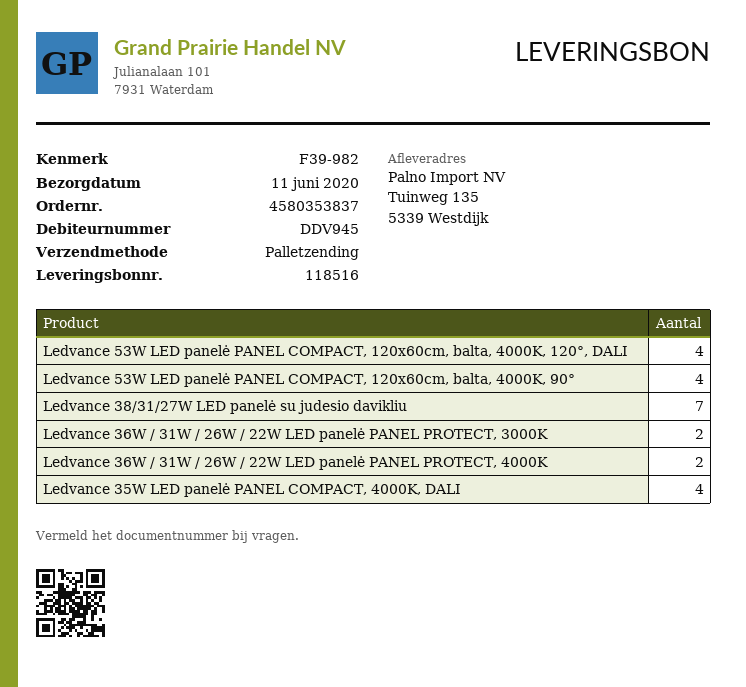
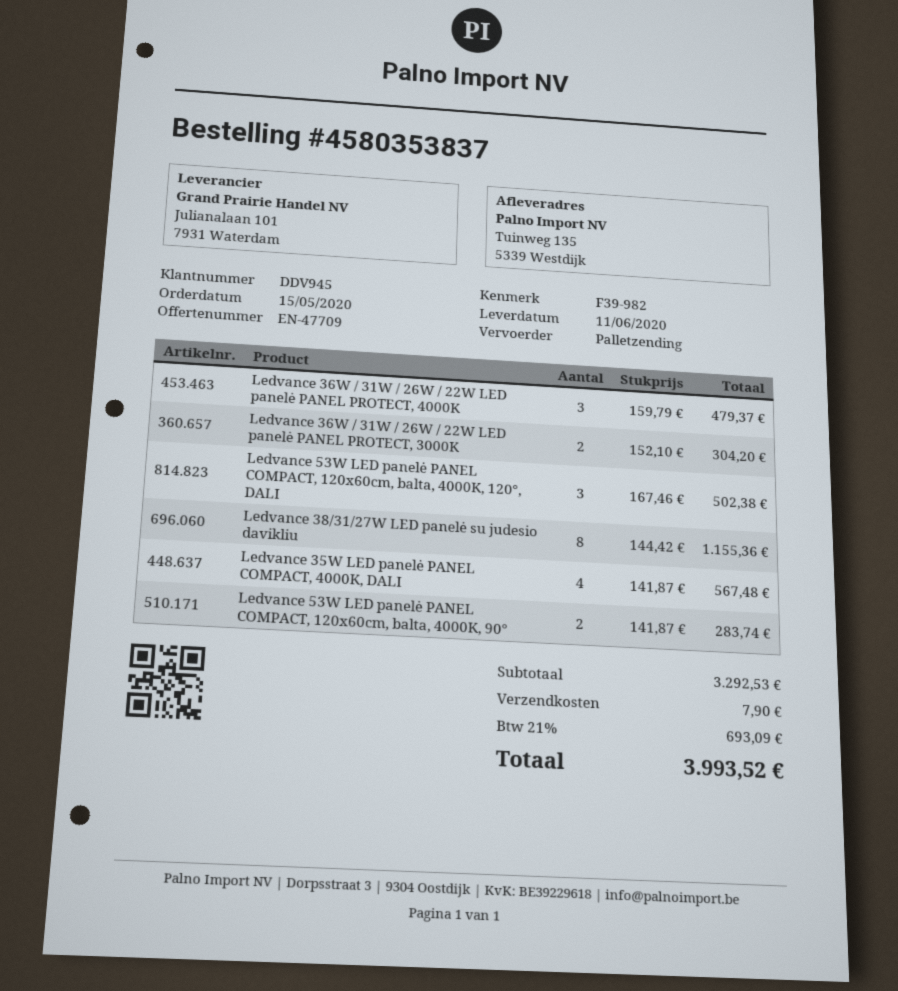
Ledvance 53W LED panelė PANEL COMPACT, 120x60cm, balta, 4000K, 120°, DALI: 4 -> 3
Ledvance 53W LED panelė PANEL COMPACT, 120x60cm, balta, 4000K, 90°: 4 -> 2
Ledvance 38/31/27W LED panelė su judesio davikliu: 7 -> 8
Ledvance 36W / 31W / 26W / 22W LED panelė PANEL PROTECT, 4000K: 2 -> 3

